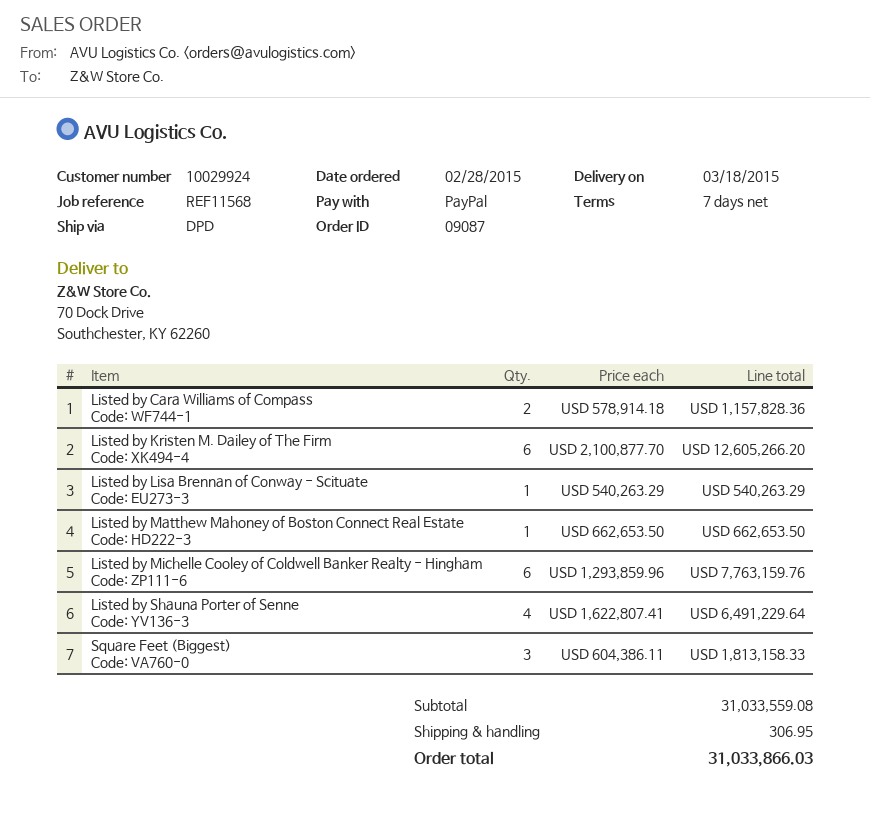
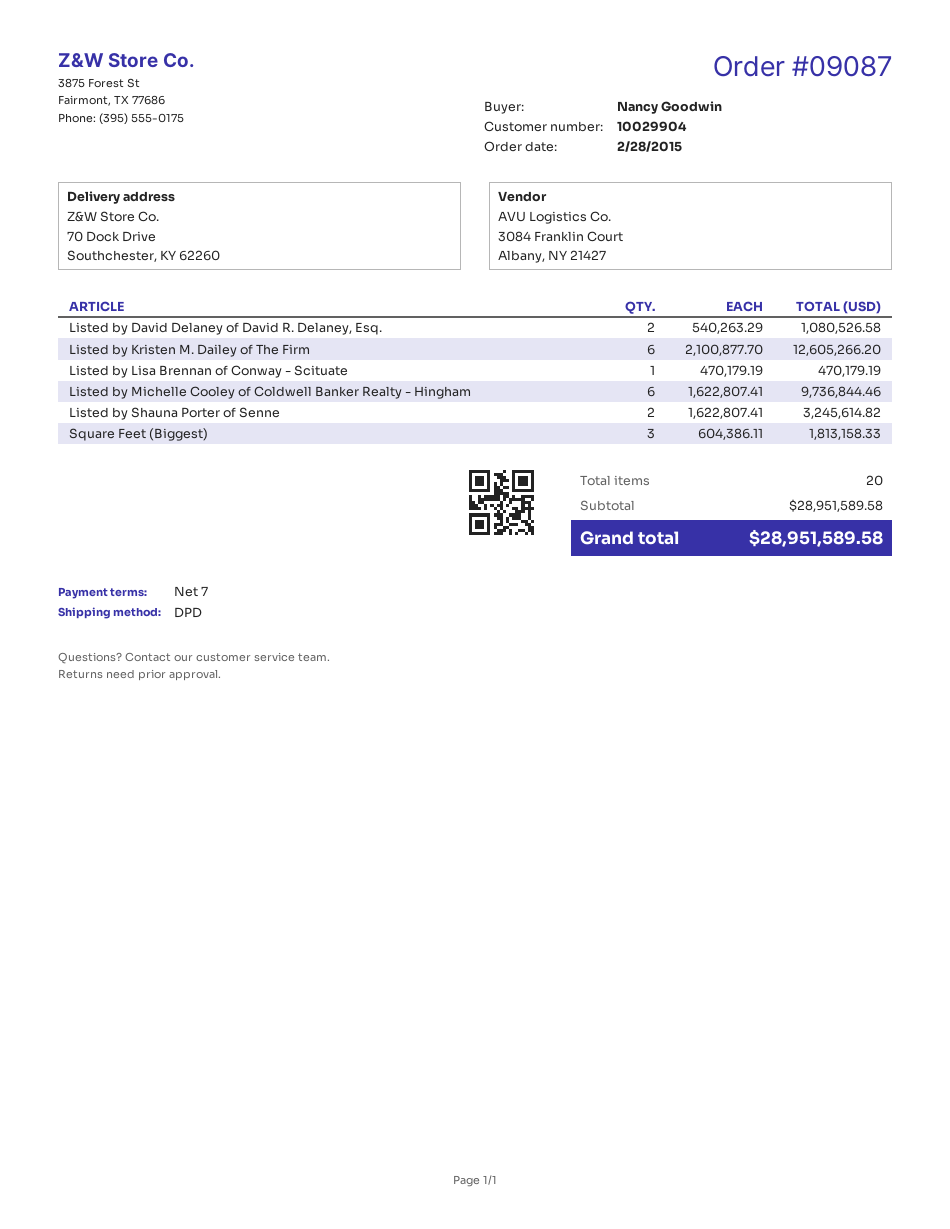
customer number: 10029924 -> 10029904
Listed by Cara Williams of Compass: 2 x 578914.18 = 1157828.36 -> none
Listed by Lisa Brennan of Conway - Scituate: 1 x 540263.29 = 540263.29 -> 1 x 470179.19 = 470179.19
Listed by Matthew Mahoney of Boston Connect Real Estate: 1 x 662653.50 = 662653.50 -> none
Listed by Michelle Cooley of Coldwell Banker Realty - Hingham: 6 x 1293859.96 = 7763159.76 -> 6 x 1622807.41 = 9736844.46
Listed by Shauna Porter of Senne: 4 x 1622807.41 = 6491229.64 -> 2 x 1622807.41 = 3245614.82
Listed by David Delaney of David R. Delaney, Esq.: none -> 2 x 540263.29 = 1080526.58
subtotal: 31033559.08 -> 28951589.58
shipping: 306.95 -> none
total: 31033866.03 -> 28951589.58

